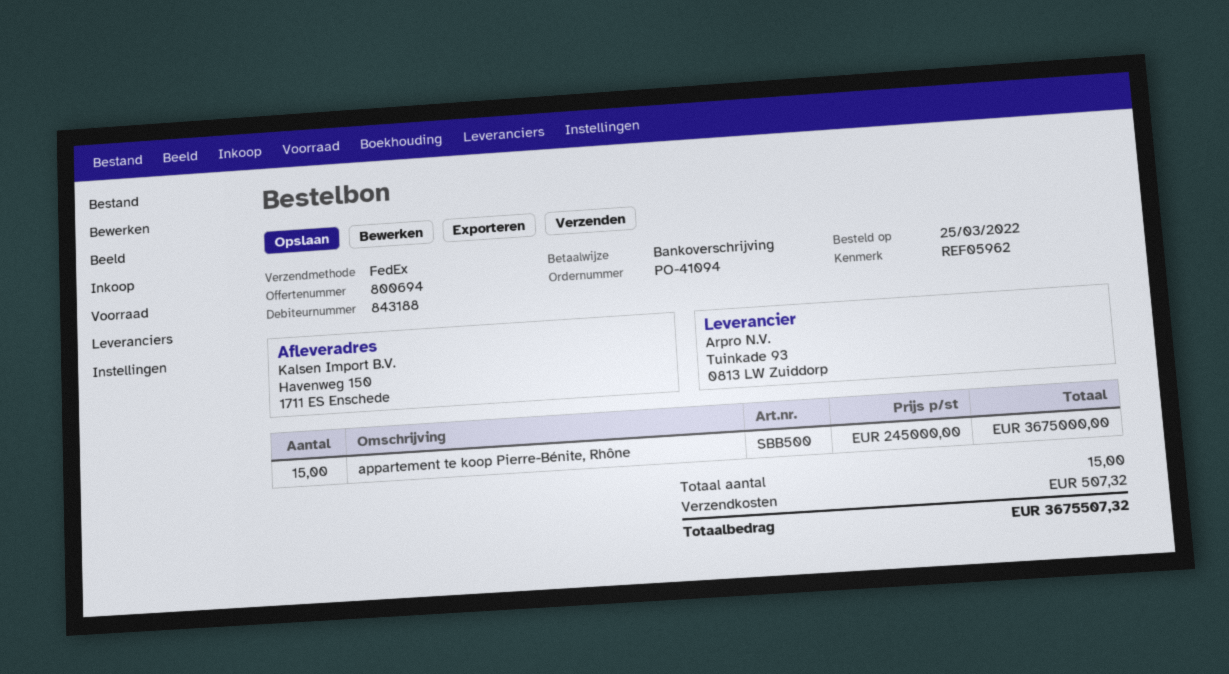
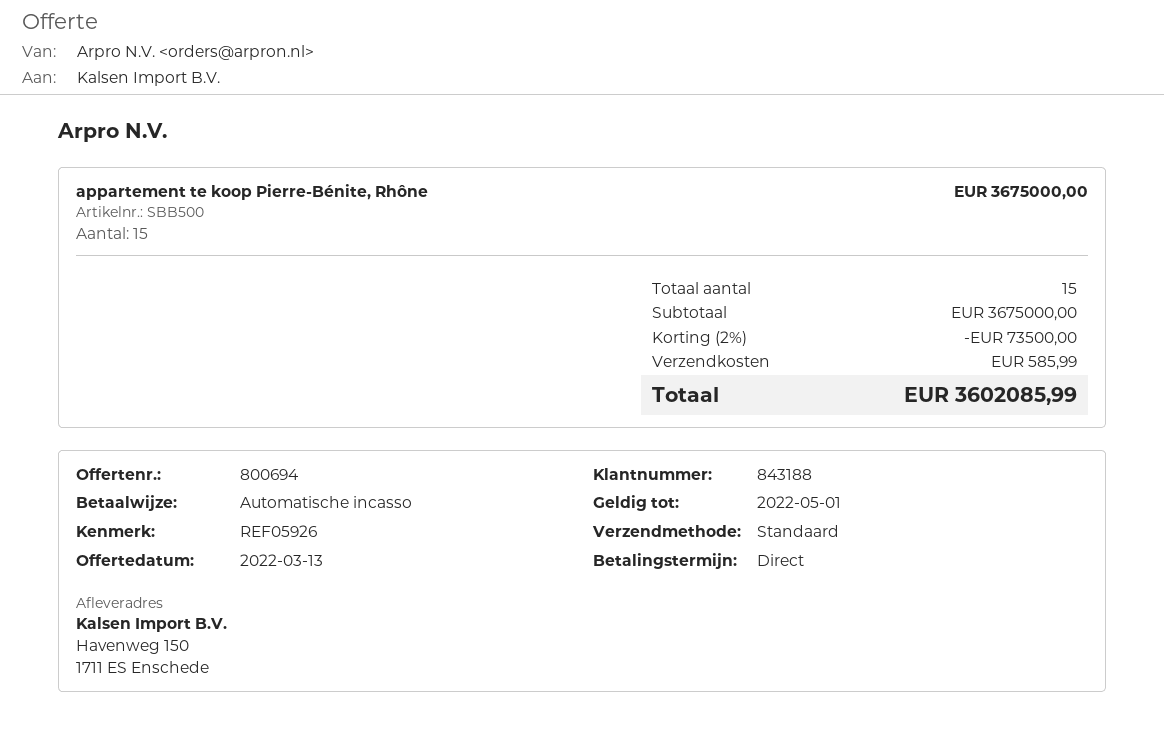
reference: REF05962 -> REF05926
payment method: bank transfer -> direct debit
shipping method: FedEx -> standard
discount: none -> 2% = 73500.00
shipping: 507.32 -> 585.99
total: 3675507.32 -> 3602085.99

